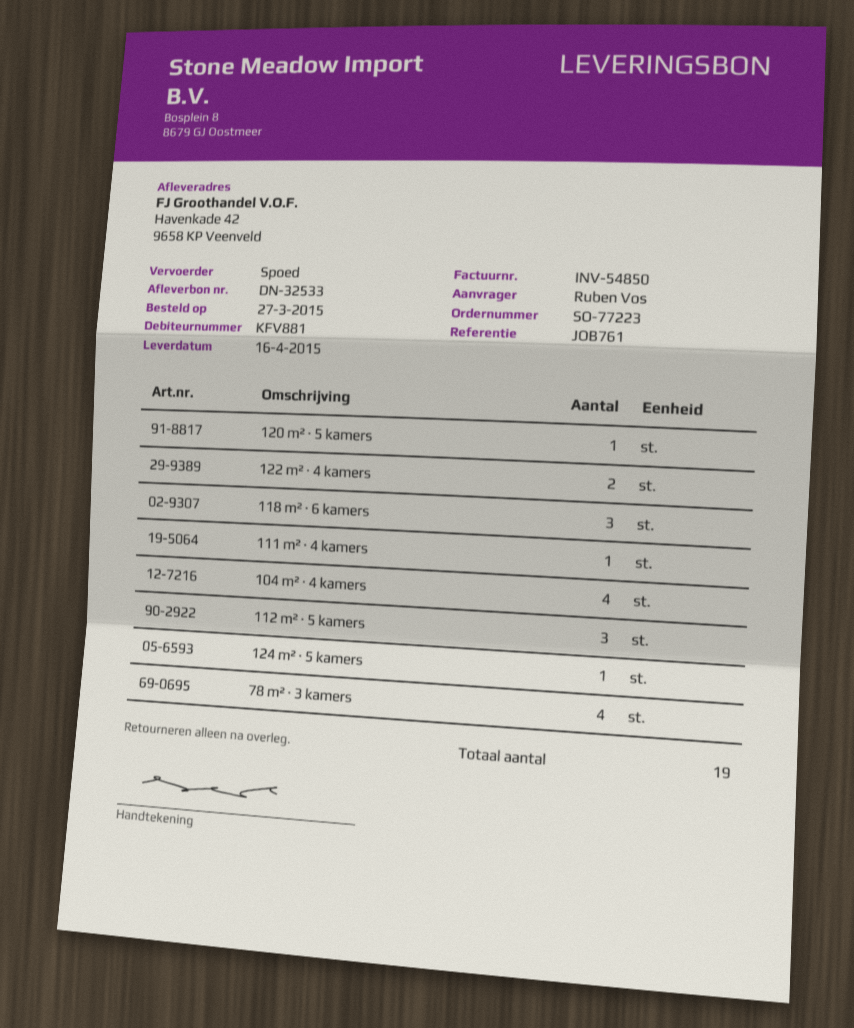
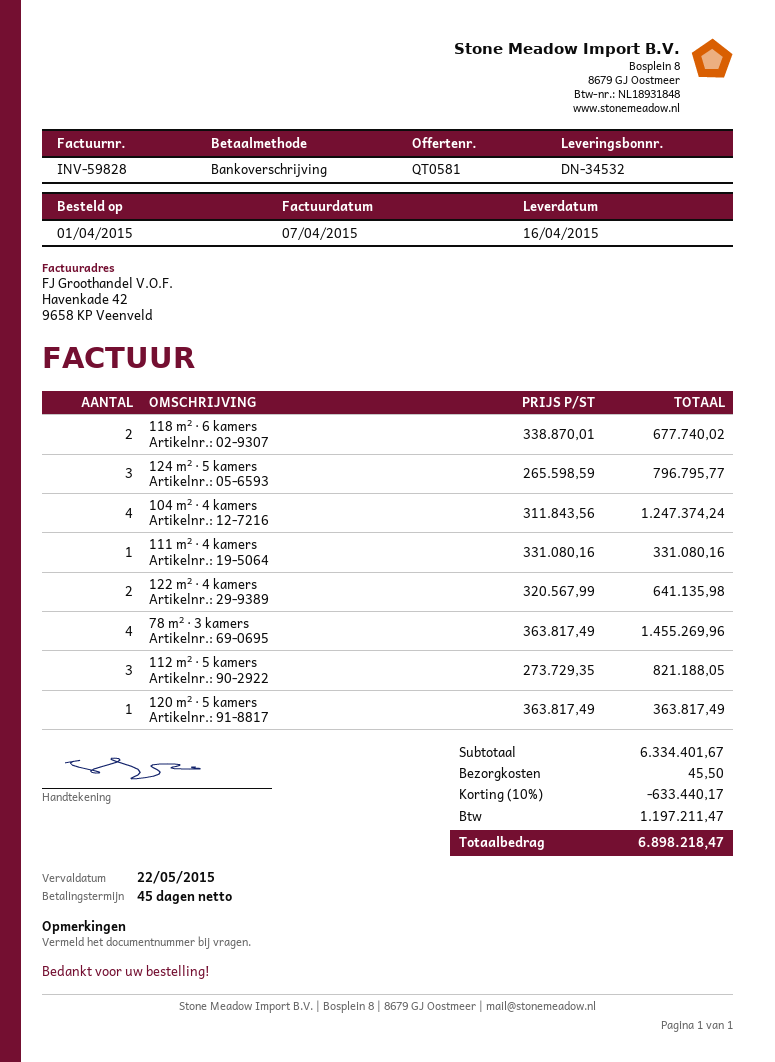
order date: 2015-03-27 -> 2015-04-01
delivery note number: DN-32533 -> DN-34532
invoice number: INV-54850 -> INV-59828
118 m² · 6 kamers: 3 -> 2
124 m² · 5 kamers: 1 -> 3

